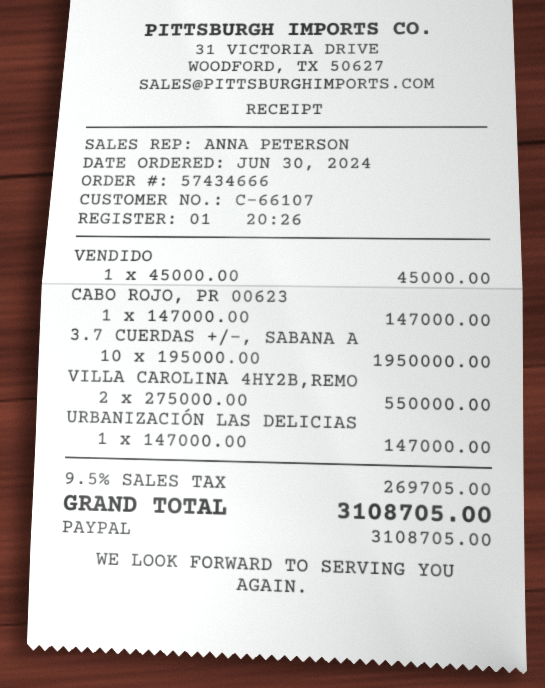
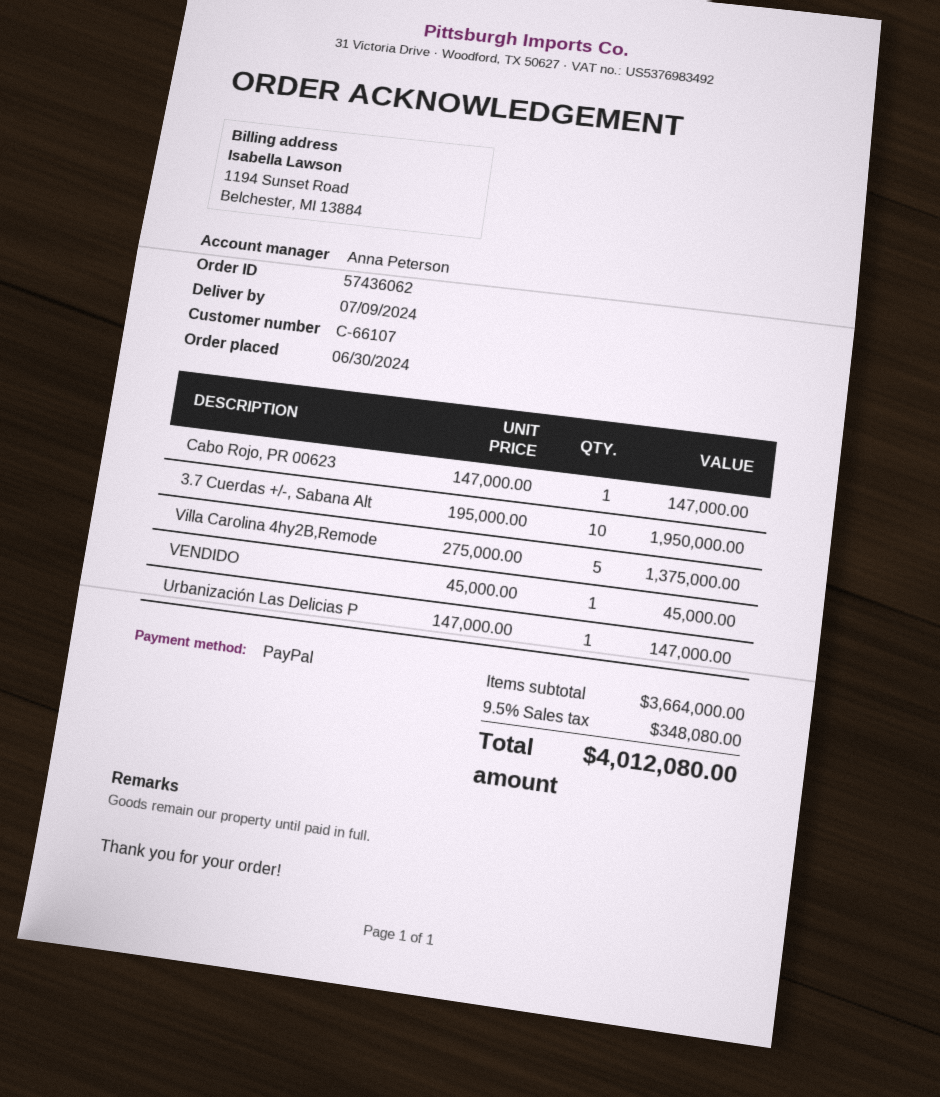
order number: 57434666 -> 57436062
VILLA CAROLINA 4HY2B,REMO: 2 x 275000.00 = 550000.00 -> 5 x 275000.00 = 1375000.00
tax: 9.5% = 269705.00 -> 9.5% = 348080.00
total: 3108705.00 -> 4012080.00

